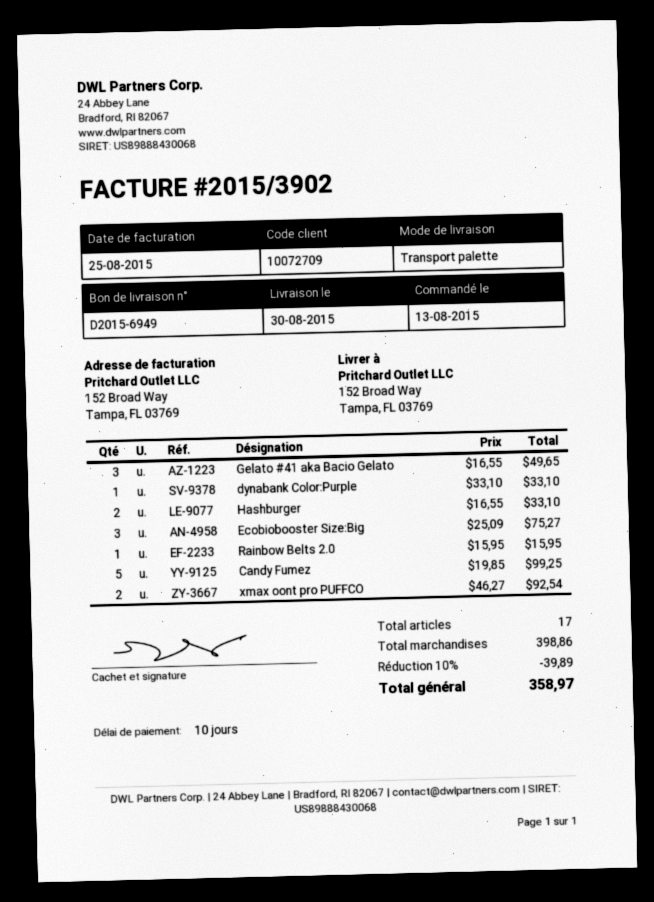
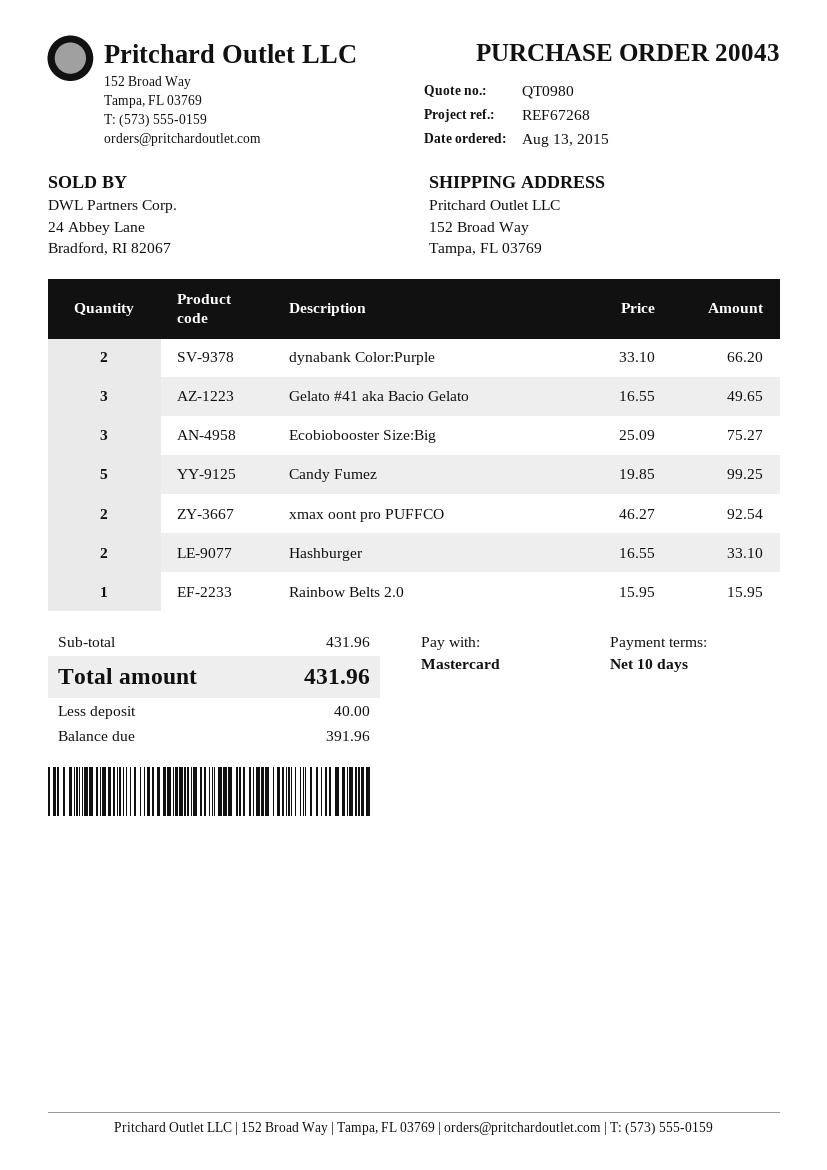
dynabank Color:Purple: 1 x 33.10 = 33.10 -> 2 x 33.10 = 66.20
subtotal: 398.86 -> 431.96
discount: 10% = 39.89 -> none
total: 358.97 -> 431.96

